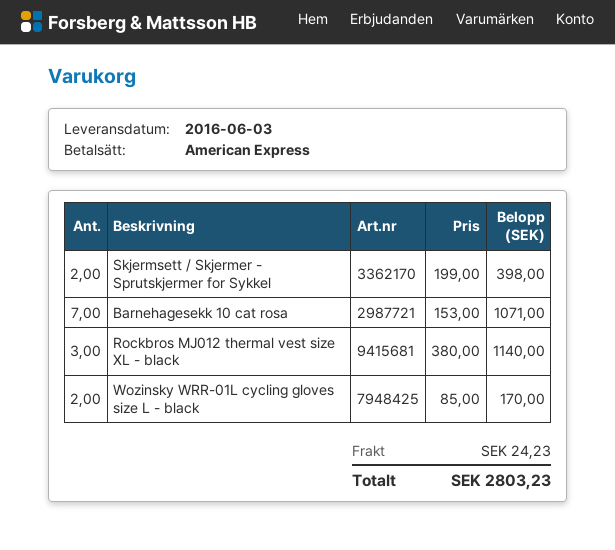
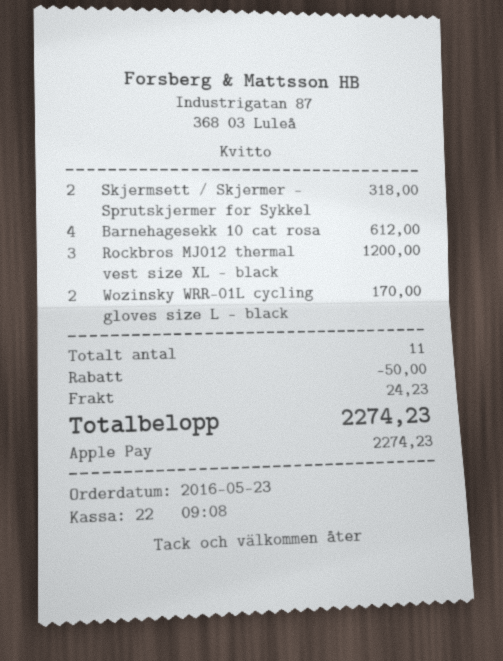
payment method: American Express -> Apple Pay
Skjermsett / Skjermer - Sprutskjermer for Sykkel: 2 for 398.00 -> 2 for 318.00
Barnehagesekk 10 cat rosa: 7 for 1071.00 -> 4 for 612.00
Rockbros MJ012 thermal vest size XL - black: 3 for 1140.00 -> 3 for 1200.00
discount: none -> 50.00
total: 2803.23 -> 2274.23

